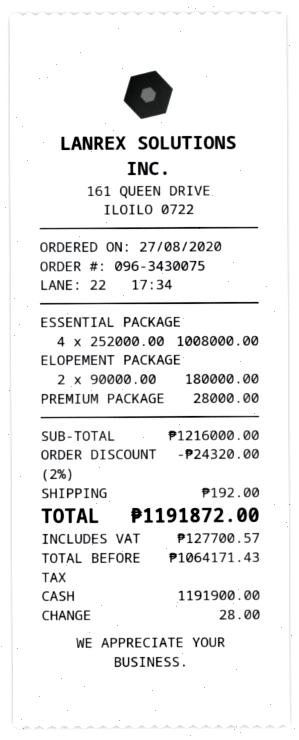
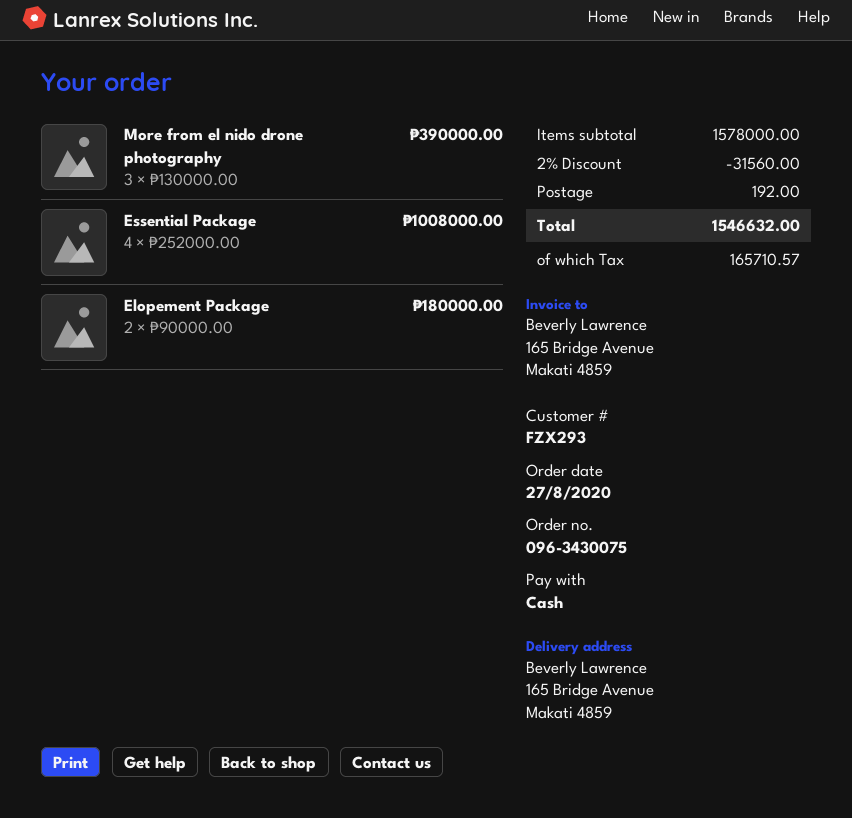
PREMIUM PACKAGE: 1 x 28000.00 = 28000.00 -> none
More from el nido drone photography: none -> 3 x 130000.00 = 390000.00
subtotal: 1216000.00 -> 1578000.00
discount: 2% = 24320.00 -> 2% = 31560.00
tax: 127700.57 -> 165710.57
total: 1191872.00 -> 1546632.00

